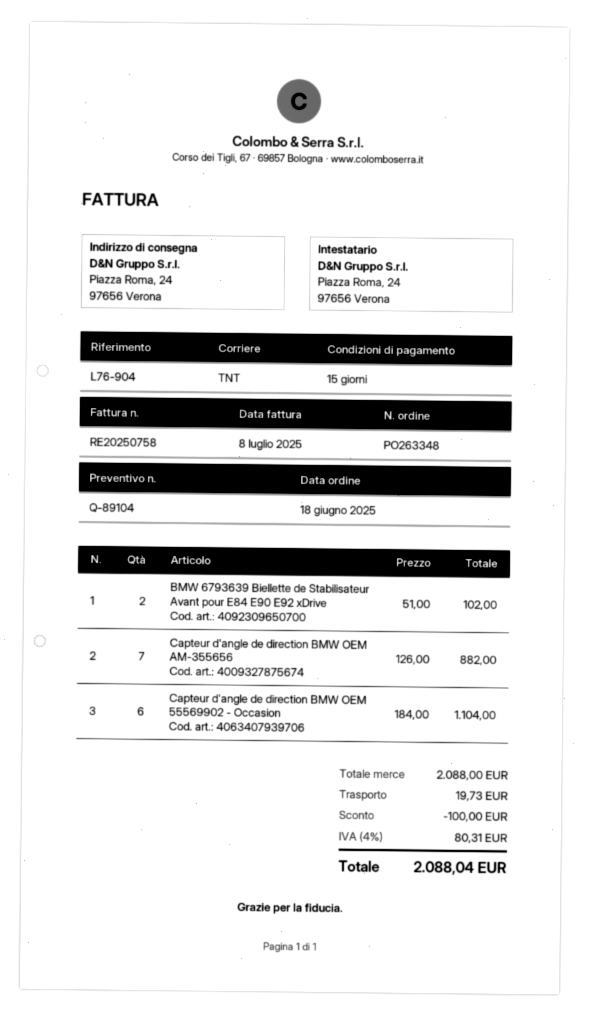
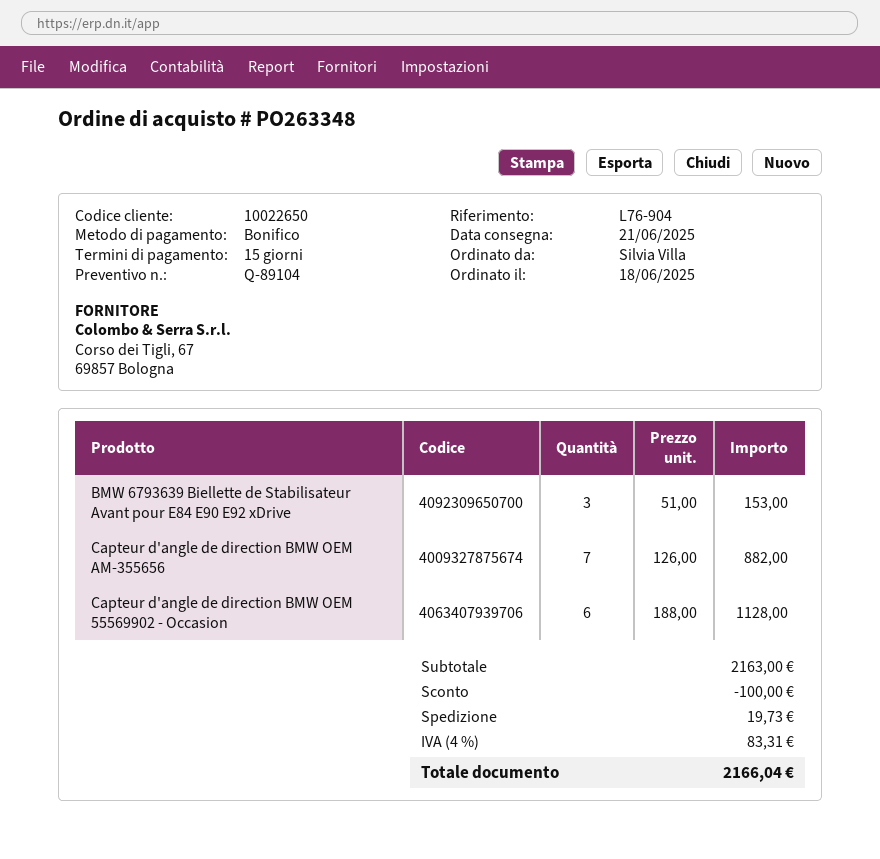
BMW 6793639 Biellette de Stabilisateur Avant pour E84 E90 E92 xDrive: 2 x 51.00 = 102.00 -> 3 x 51.00 = 153.00
Capteur d'angle de direction BMW OEM 55569902 - Occasion: 6 x 184.00 = 1104.00 -> 6 x 188.00 = 1128.00
subtotal: 2088.00 -> 2163.00
tax: 4% = 80.31 -> 4% = 83.31
total: 2088.04 -> 2166.04

